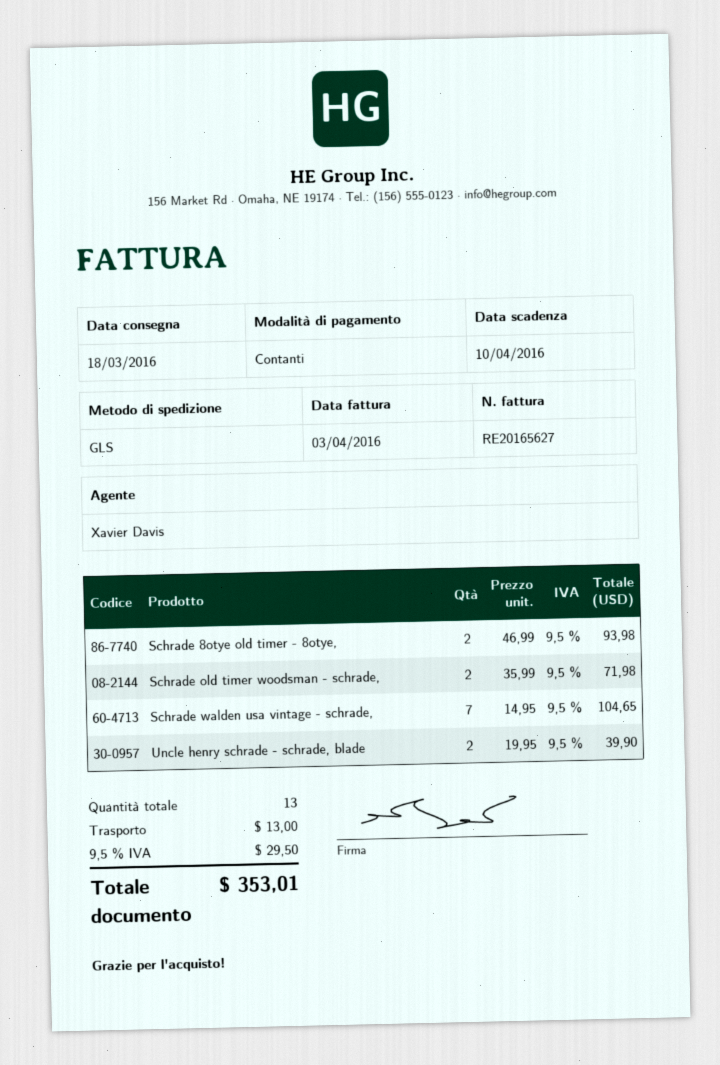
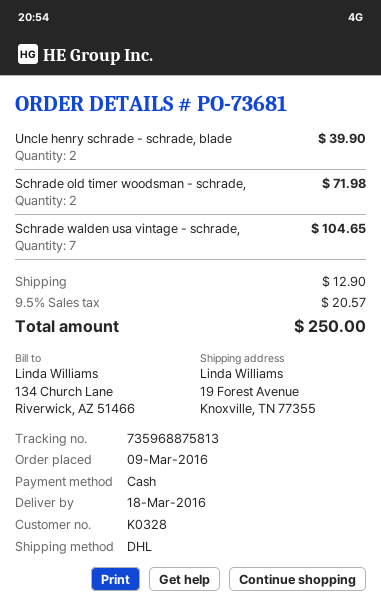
shipping method: GLS -> DHL
Schrade 8otye old timer - 8otye,: 2 for 93.98 -> none
shipping: 13.00 -> 12.90
tax: 9.5% = 29.50 -> 9.5% = 20.57
total: 353.01 -> 250.00

